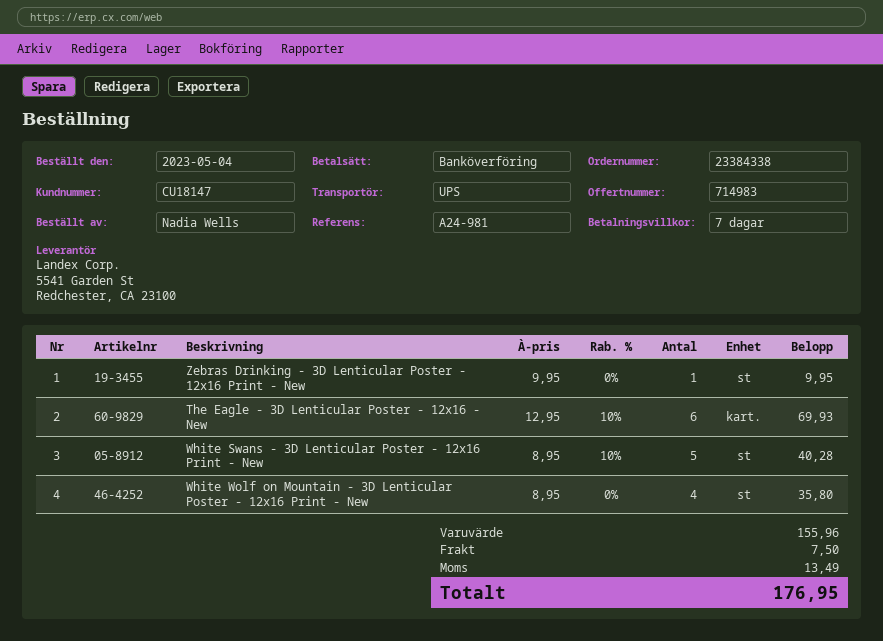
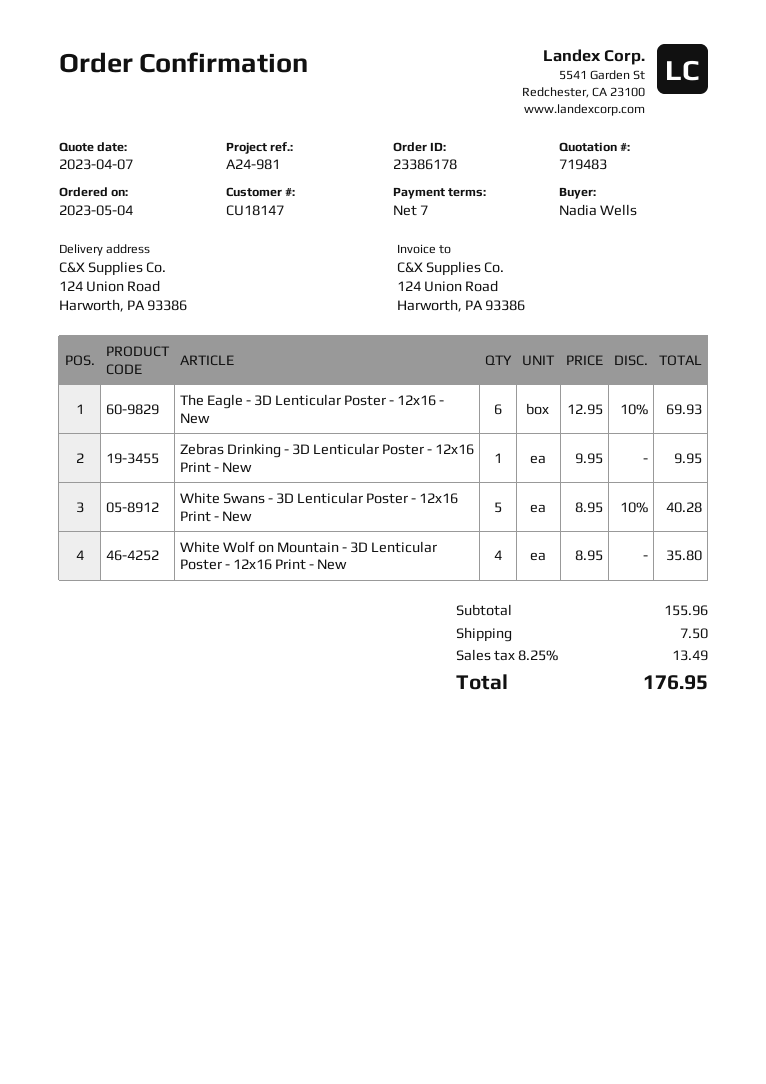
quote number: 714983 -> 719483
order number: 23384338 -> 23386178

